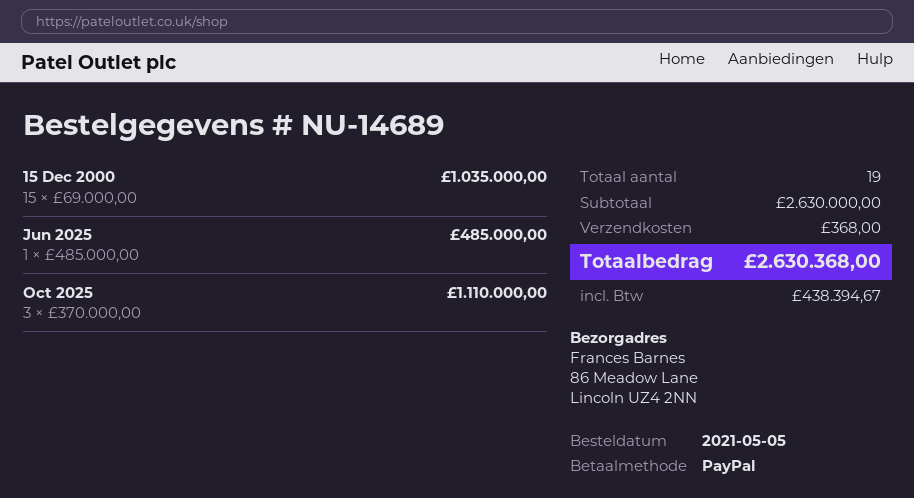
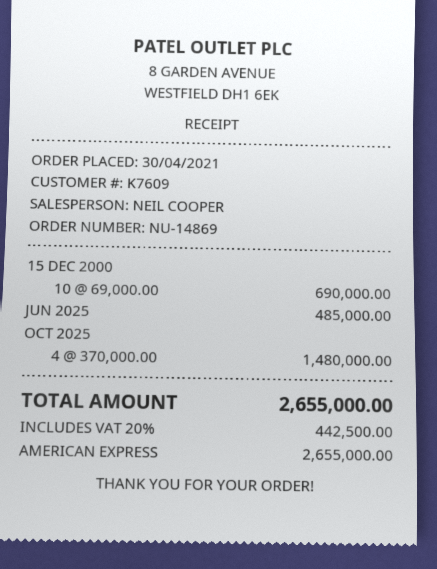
order number: NU-14689 -> NU-14869
order date: 2021-05-05 -> 2021-04-30
payment method: PayPal -> American Express
15 Dec 2000: 15 x 69000.00 = 1035000.00 -> 10 x 69000.00 = 690000.00
Oct 2025: 3 x 370000.00 = 1110000.00 -> 4 x 370000.00 = 1480000.00
shipping: 368.00 -> none
tax: 438394.67 -> 442500.00
total: 2630368.00 -> 2655000.00

